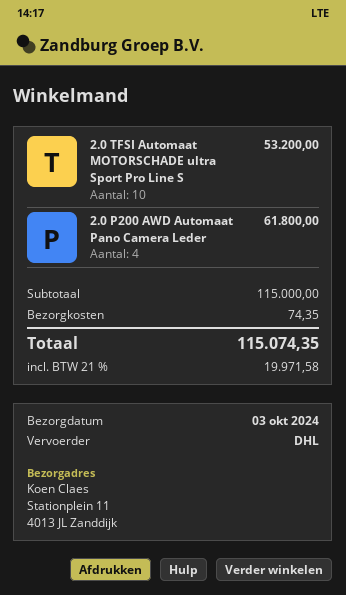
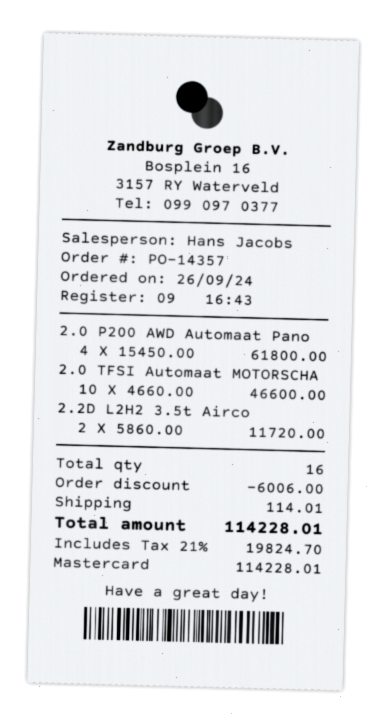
2.0 TFSI Automaat MOTORSCHADE ultra Sport Pro Line S: 10 for 53200.00 -> 10 for 46600.00
2.2D L2H2 3.5t Airco: none -> 2 for 11720.00
discount: none -> 6006.00
shipping: 74.35 -> 114.01
tax: 21% = 19971.58 -> 21% = 19824.70
total: 115074.35 -> 114228.01

